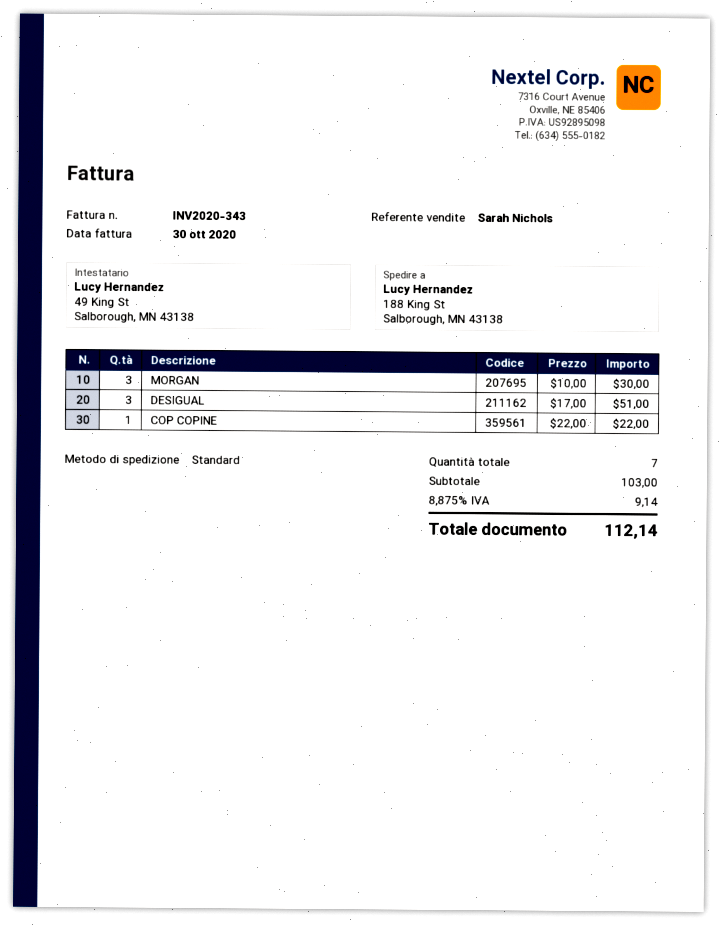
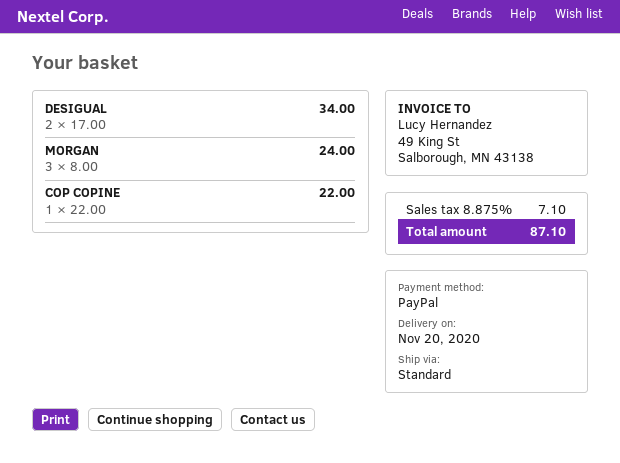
MORGAN: 3 x 10.00 = 30.00 -> 3 x 8.00 = 24.00
DESIGUAL: 3 x 17.00 = 51.00 -> 2 x 17.00 = 34.00
tax: 8.875% = 9.14 -> 8.875% = 7.10
total: 112.14 -> 87.10

